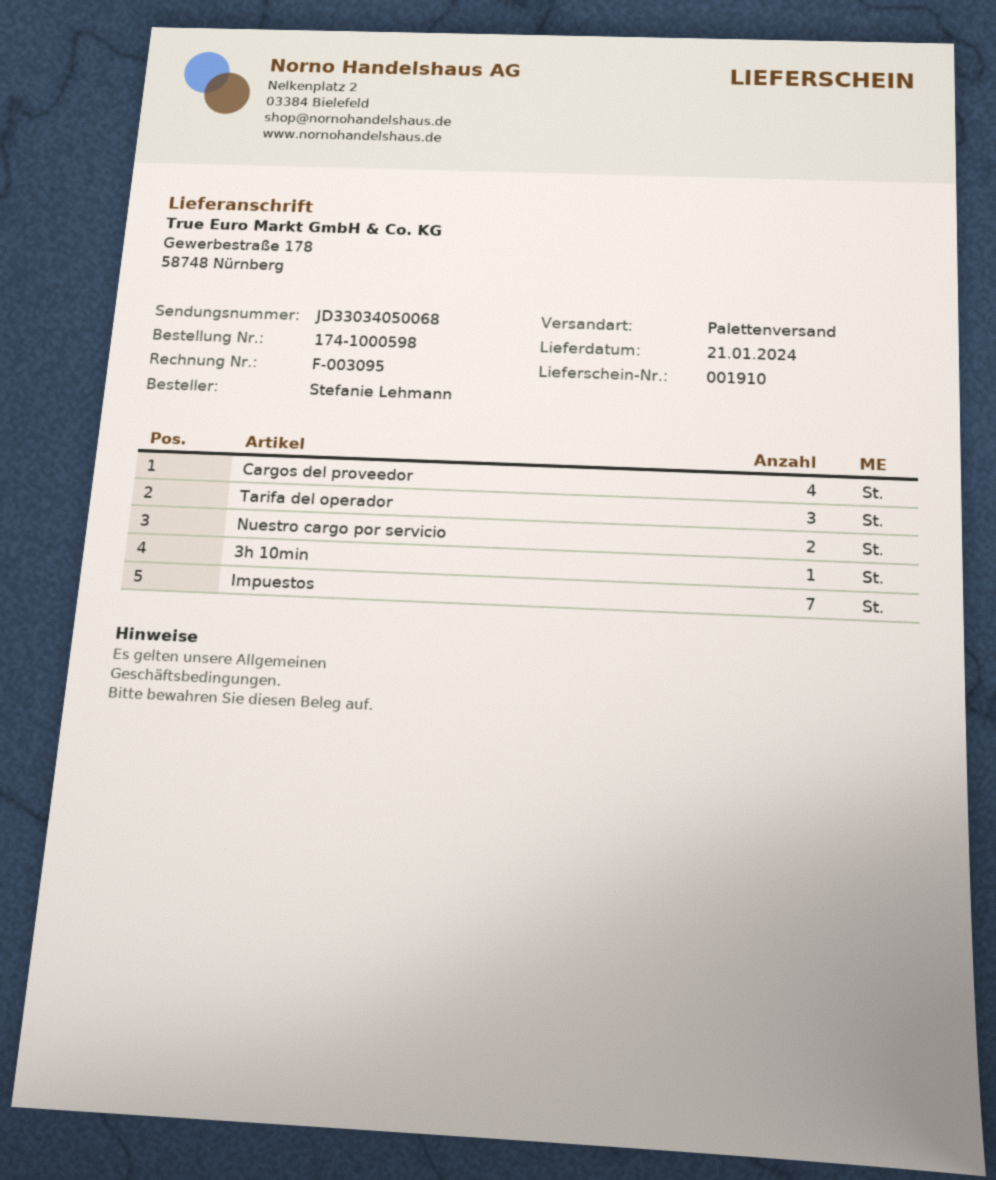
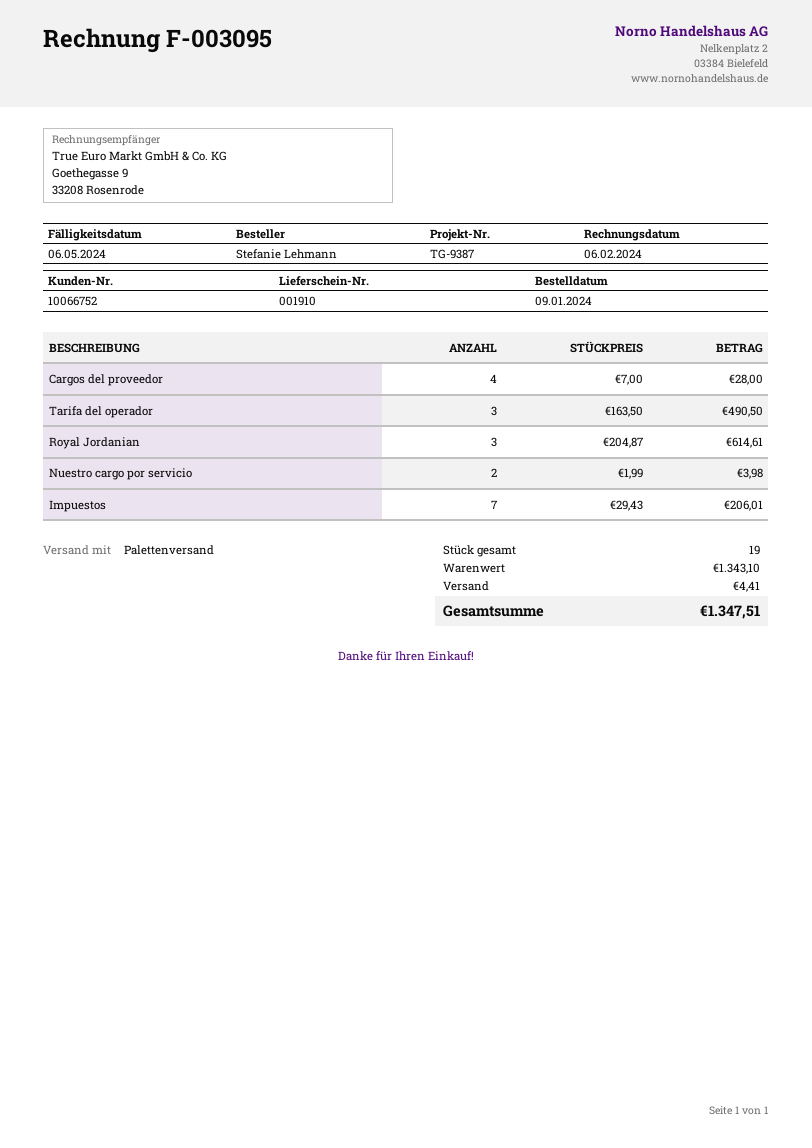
3h 10min: 1 -> none
Royal Jordanian: none -> 3

